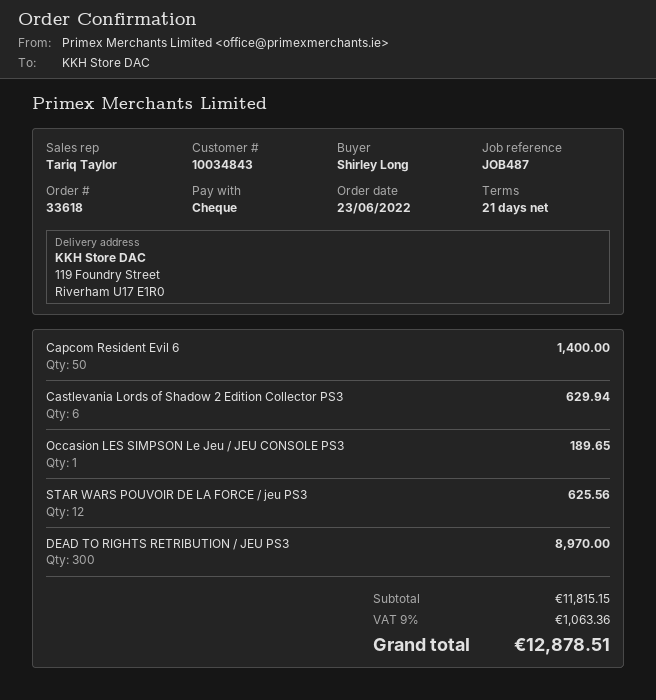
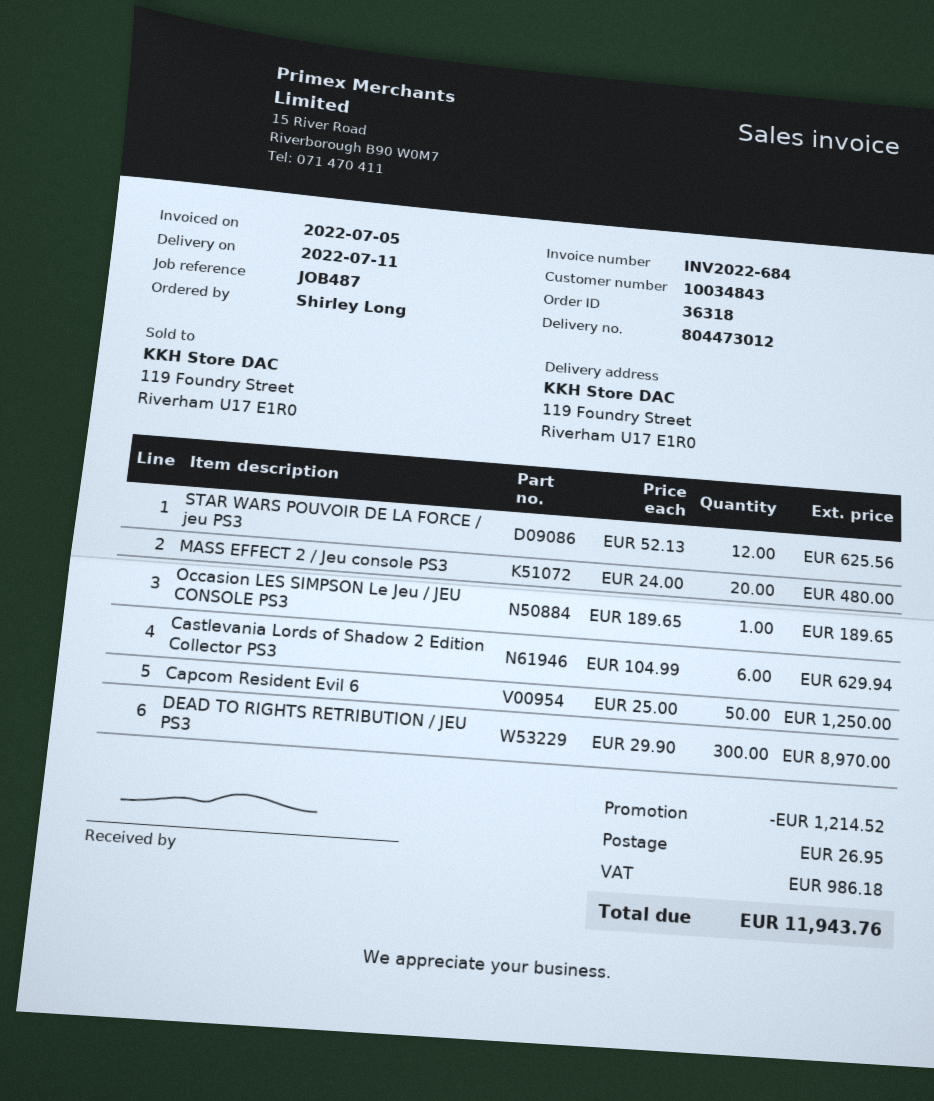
order number: 33618 -> 36318
Capcom Resident Evil 6: 50 for 1400.00 -> 50 for 1250.00
MASS EFFECT 2 / Jeu console PS3: none -> 20 for 480.00
discount: none -> 1214.52
shipping: none -> 26.95
tax: 1063.36 -> 986.18
total: 12878.51 -> 11943.76

